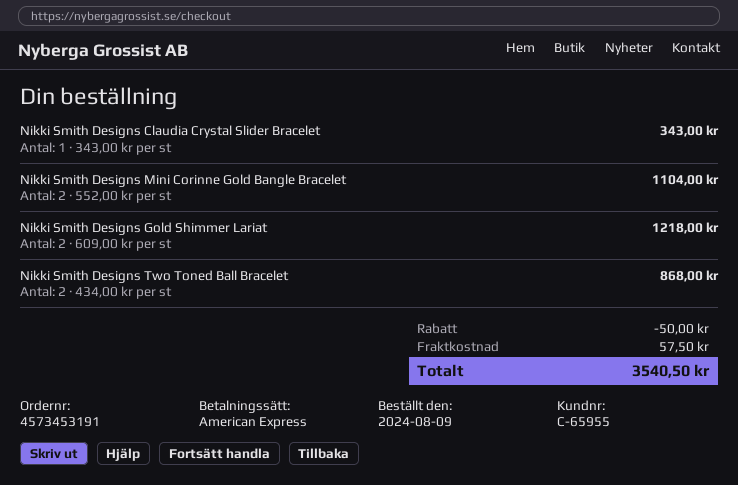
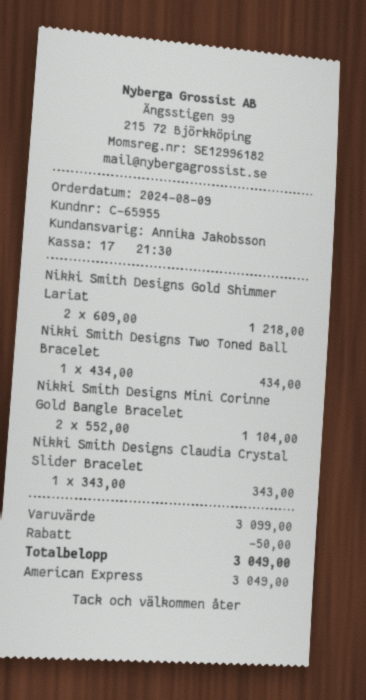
Nikki Smith Designs Two Toned Ball Bracelet: 2 x 434.00 = 868.00 -> 1 x 434.00 = 434.00
shipping: 57.50 -> none
total: 3540.50 -> 3049.00

